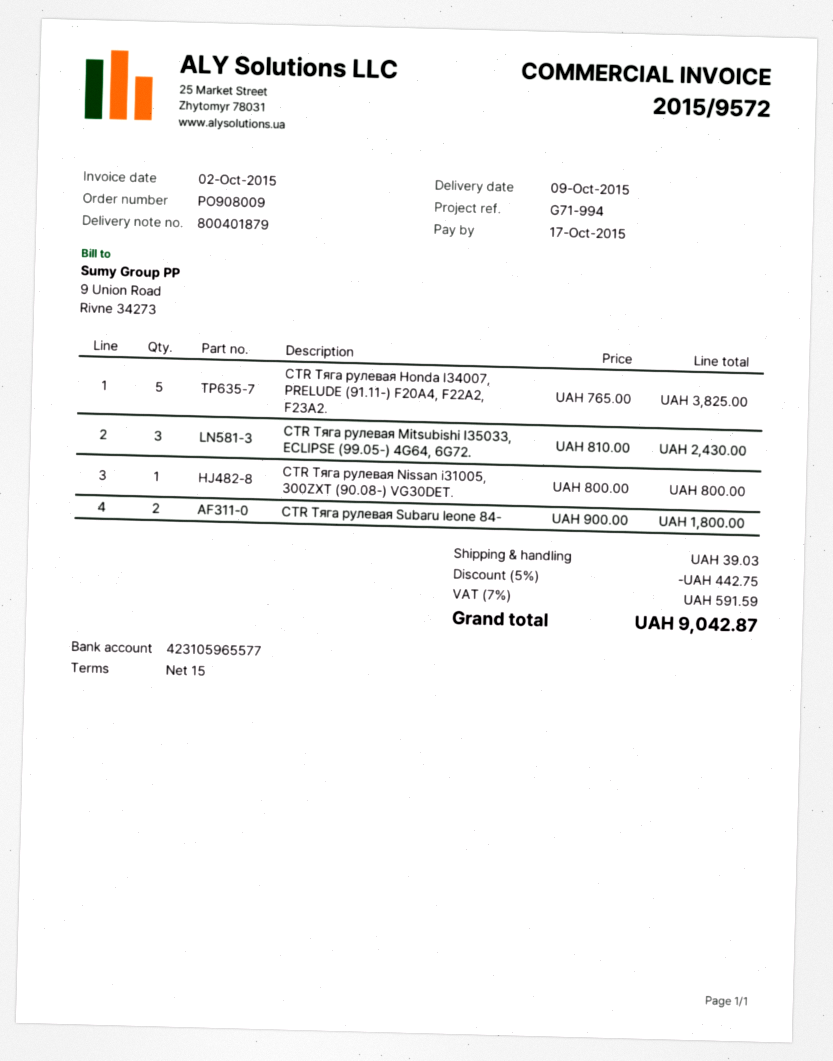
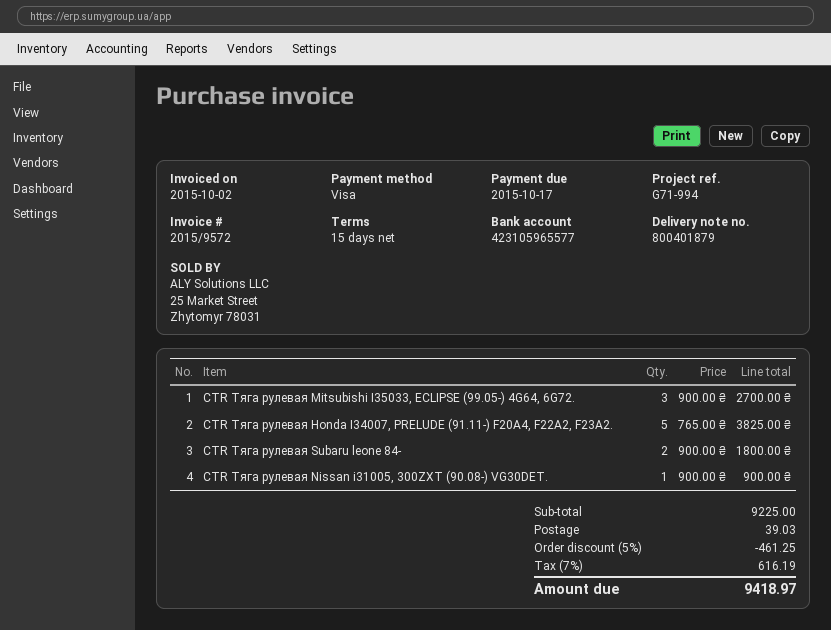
CTR Тяга рулевая Mitsubishi I35033, ECLIPSE (99.05-) 4G64, 6G72.: 3 x 810.00 = 2430.00 -> 3 x 900.00 = 2700.00
CTR Тяга рулевая Nissan i31005, 300ZXT (90.08-) VG30DET.: 1 x 800.00 = 800.00 -> 1 x 900.00 = 900.00
discount: 5% = 442.75 -> 5% = 461.25
tax: 7% = 591.59 -> 7% = 616.19
total: 9042.87 -> 9418.97

